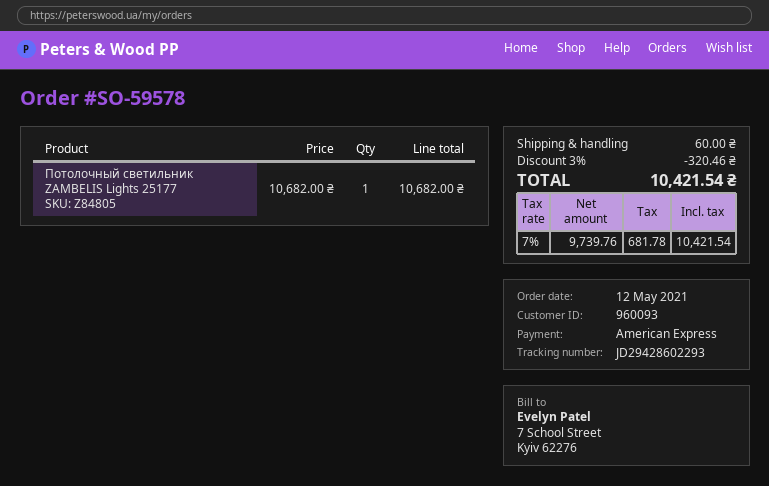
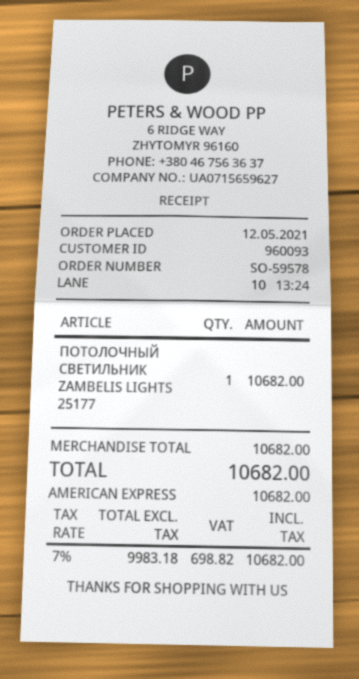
discount: 3% = 320.46 -> none
shipping: 60.00 -> none
net: 9739.76 -> 9983.18
tax: 7% = 681.78 -> 7% = 698.82
total: 10421.54 -> 10682.00

